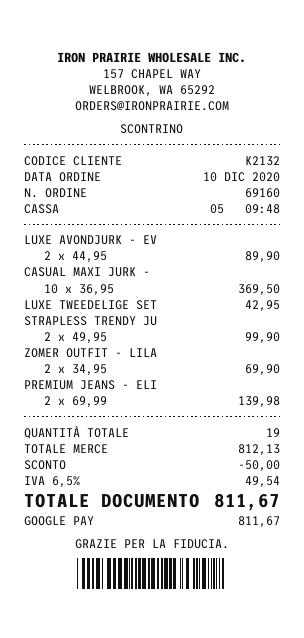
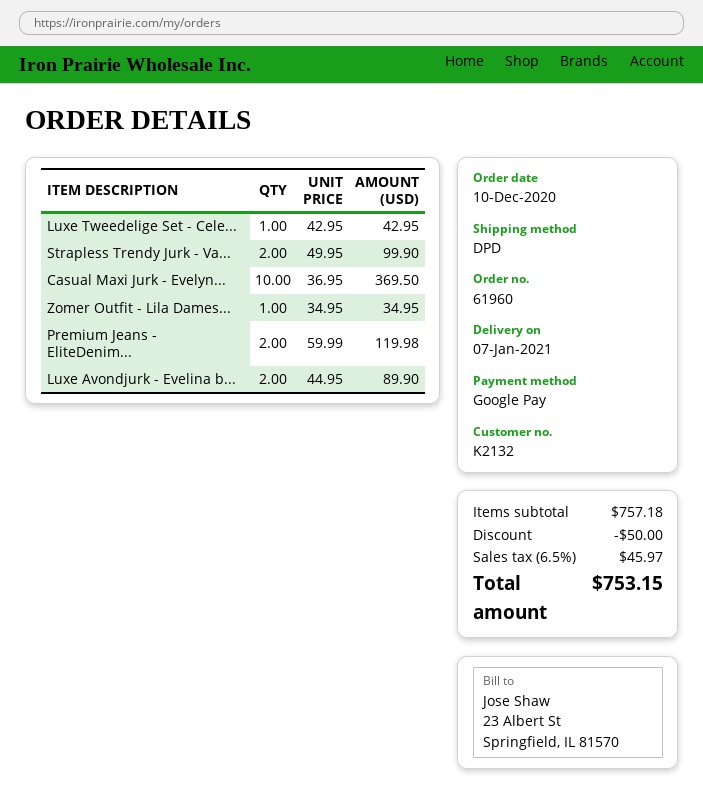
order number: 69160 -> 61960
ZOMER OUTFIT - LILA: 2 x 34.95 = 69.90 -> 1 x 34.95 = 34.95
PREMIUM JEANS - ELI: 2 x 69.99 = 139.98 -> 2 x 59.99 = 119.98
subtotal: 812.13 -> 757.18
tax: 6.5% = 49.54 -> 6.5% = 45.97
total: 811.67 -> 753.15

